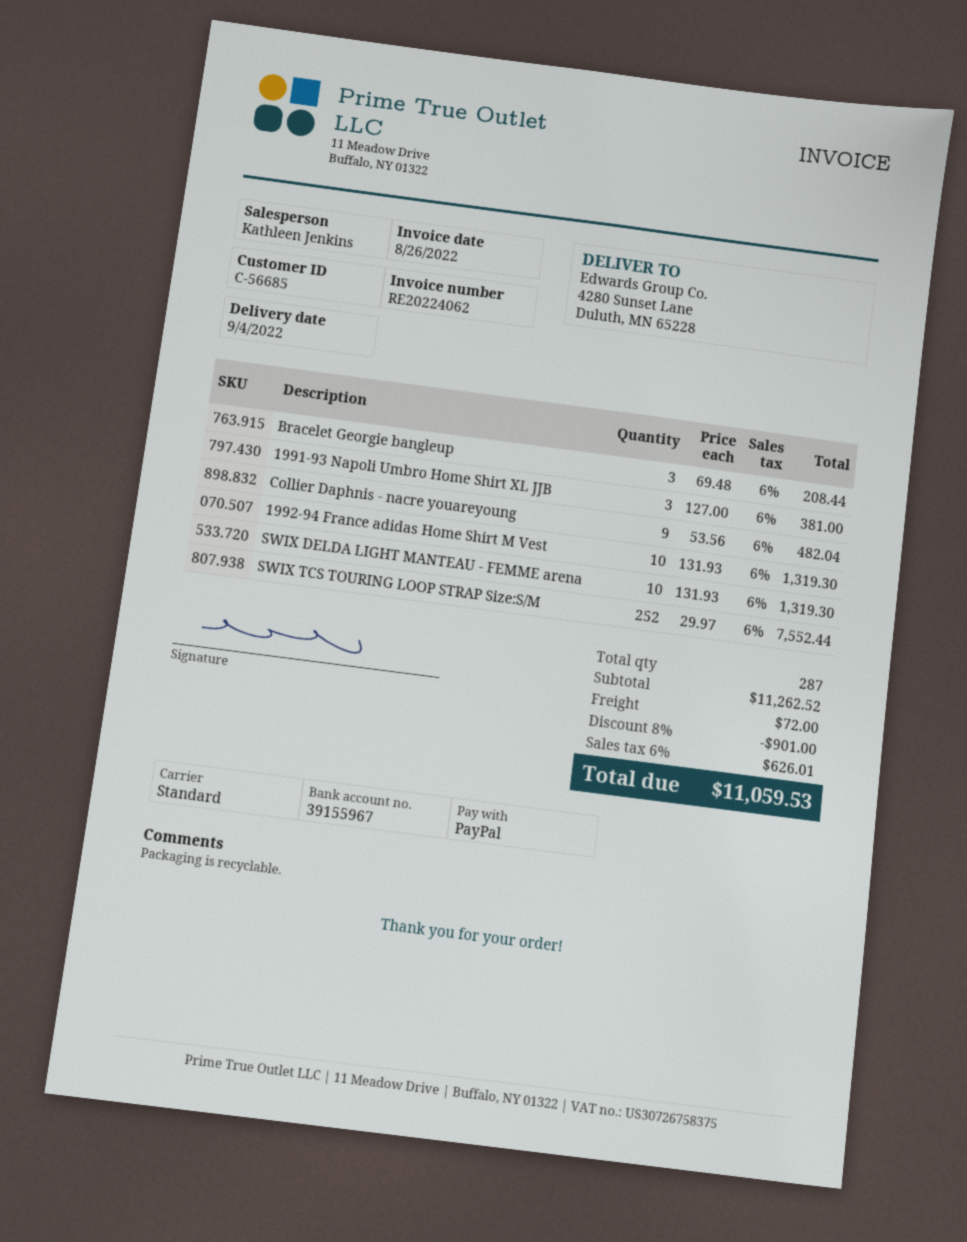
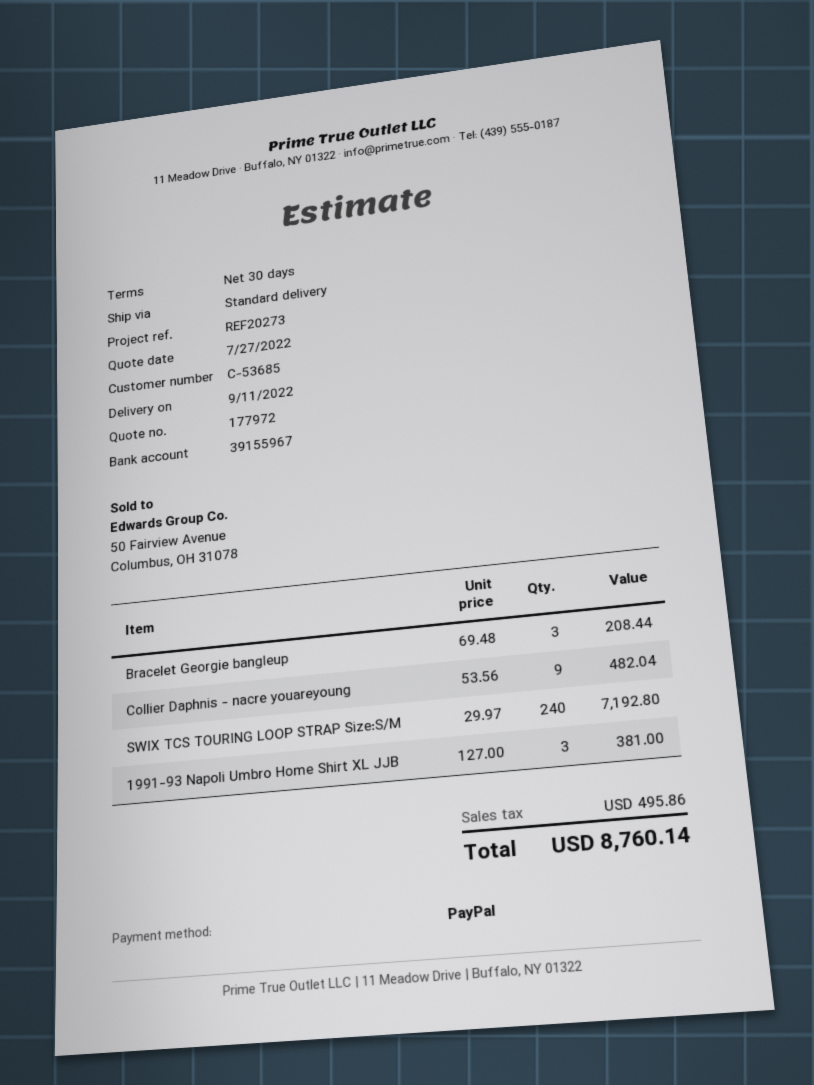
delivery date: 2022-09-04 -> 2022-09-11
customer number: C-56685 -> C-53685
1992-94 France adidas Home Shirt M Vest: 10 x 131.93 = 1319.30 -> none
SWIX DELDA LIGHT MANTEAU - FEMME arena: 10 x 131.93 = 1319.30 -> none
SWIX TCS TOURING LOOP STRAP Size:S/M: 252 x 29.97 = 7552.44 -> 240 x 29.97 = 7192.80
discount: 8% = 901.00 -> none
shipping: 72.00 -> none
tax: 626.01 -> 495.86
total: 11059.53 -> 8760.14

